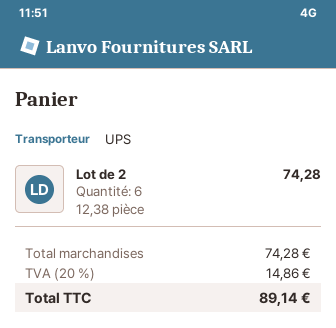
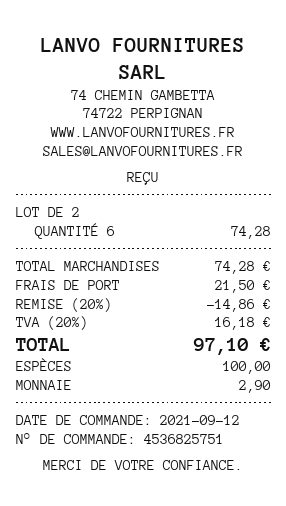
discount: none -> 20% = 14.86
shipping: none -> 21.50
tax: 20% = 14.86 -> 20% = 16.18
total: 89.14 -> 97.10

